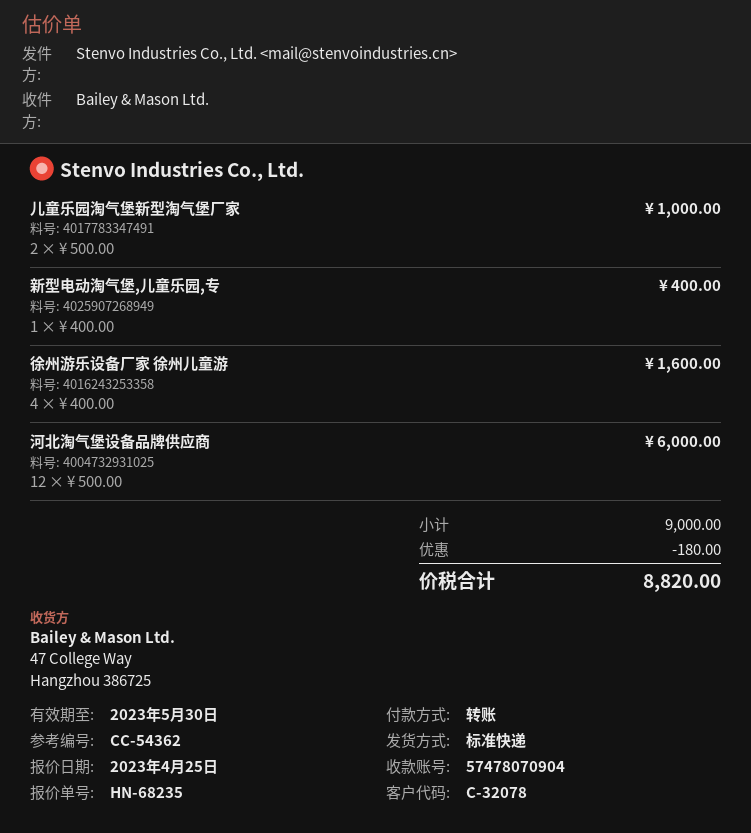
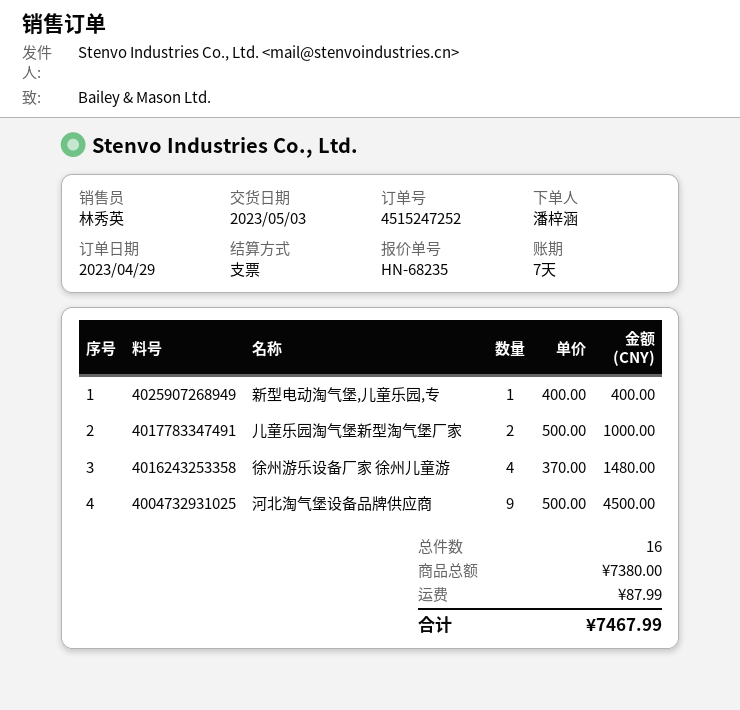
payment method: bank transfer -> cheque
徐州游乐设备厂家 徐州儿童游: 4 x 400.00 = 1600.00 -> 4 x 370.00 = 1480.00
河北淘气堡设备品牌供应商: 12 x 500.00 = 6000.00 -> 9 x 500.00 = 4500.00
subtotal: 9000.00 -> 7380.00
discount: 180.00 -> none
shipping: none -> 87.99
total: 8820.00 -> 7467.99

